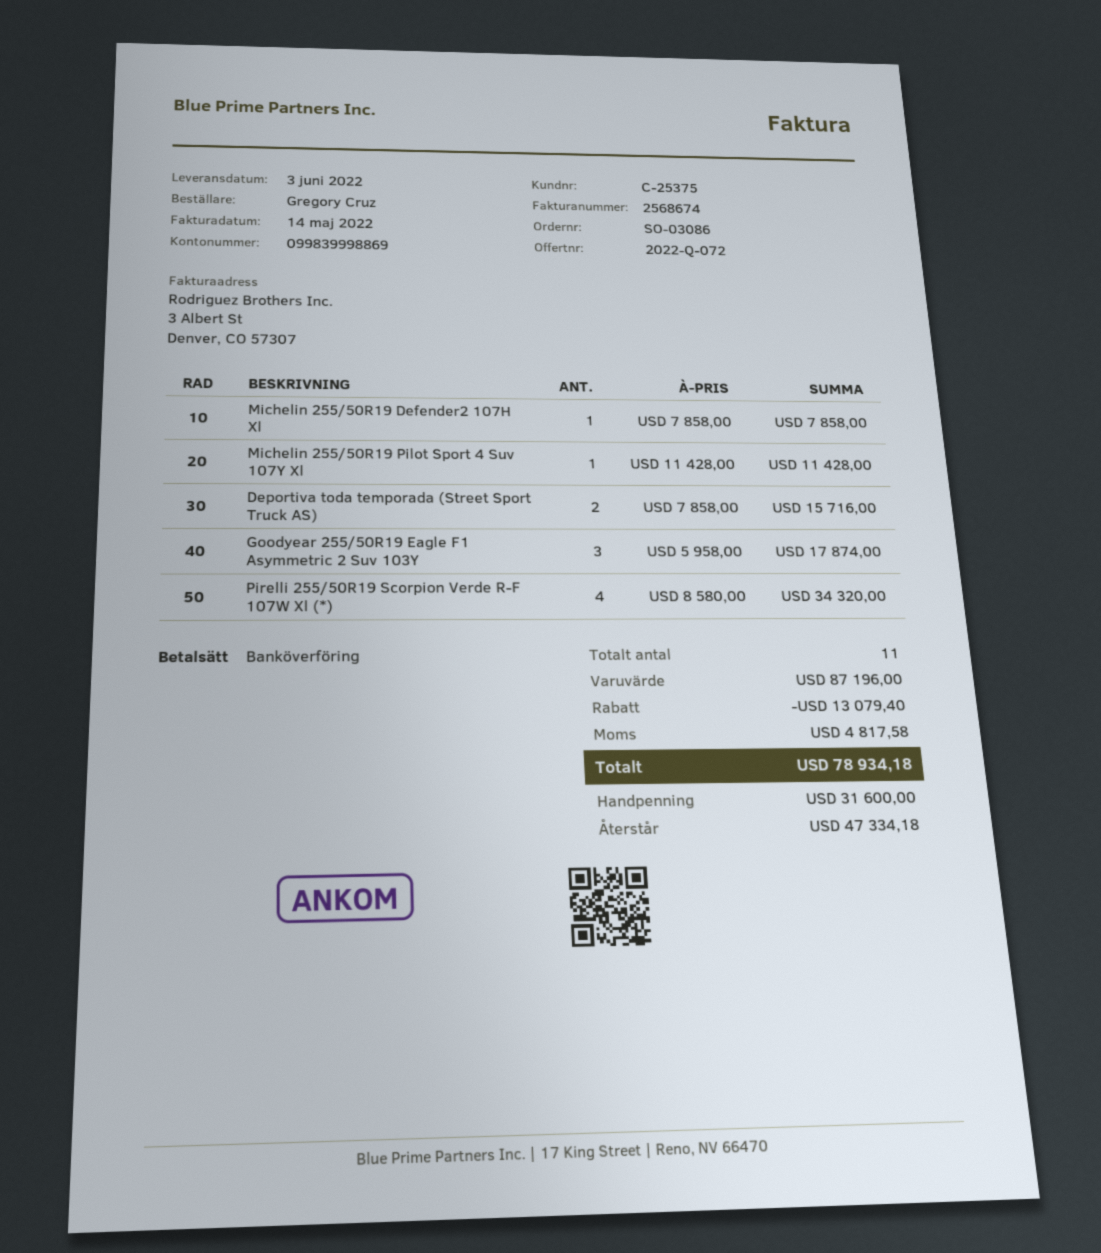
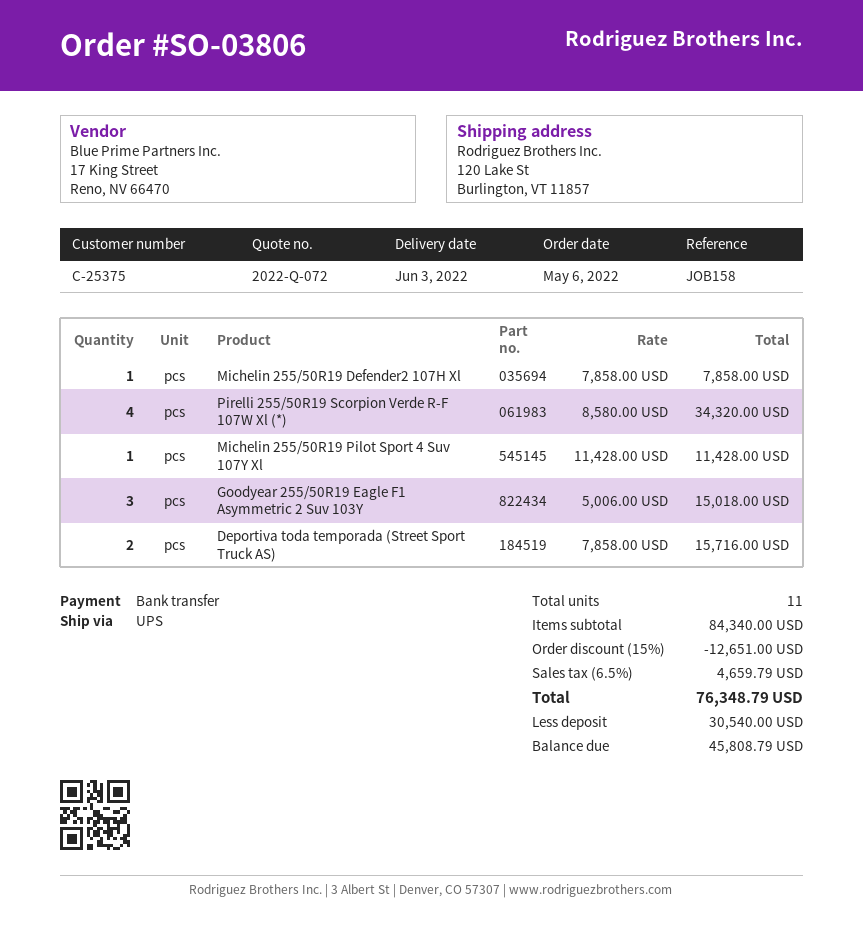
order number: SO-03086 -> SO-03806
Goodyear 255/50R19 Eagle F1 Asymmetric 2 Suv 103Y: 3 x 5958.00 = 17874.00 -> 3 x 5006.00 = 15018.00
subtotal: 87196.00 -> 84340.00
discount: 13079.40 -> 12651.00
tax: 4817.58 -> 4659.79
total: 78934.18 -> 76348.79
deposit: 31600.00 -> 30540.00
balance: 47334.18 -> 45808.79

